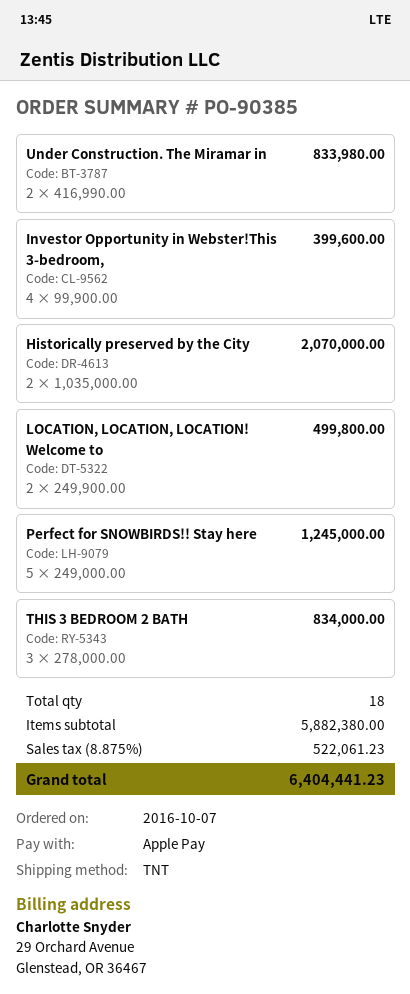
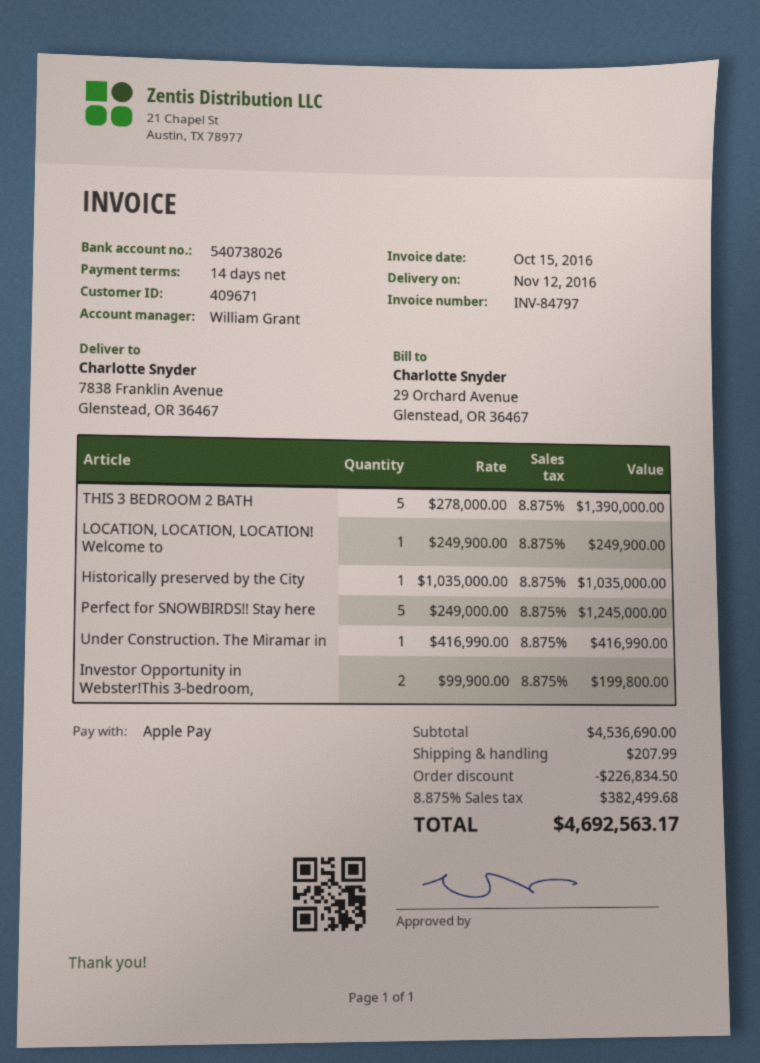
Under Construction. The Miramar in: 2 x 416990.00 = 833980.00 -> 1 x 416990.00 = 416990.00
Investor Opportunity in Webster!This 3-bedroom,: 4 x 99900.00 = 399600.00 -> 2 x 99900.00 = 199800.00
Historically preserved by the City: 2 x 1035000.00 = 2070000.00 -> 1 x 1035000.00 = 1035000.00
LOCATION, LOCATION, LOCATION! Welcome to: 2 x 249900.00 = 499800.00 -> 1 x 249900.00 = 249900.00
THIS 3 BEDROOM 2 BATH: 3 x 278000.00 = 834000.00 -> 5 x 278000.00 = 1390000.00
subtotal: 5882380.00 -> 4536690.00
discount: none -> 226834.50
shipping: none -> 207.99
tax: 8.875% = 522061.23 -> 8.875% = 382499.68
total: 6404441.23 -> 4692563.17

